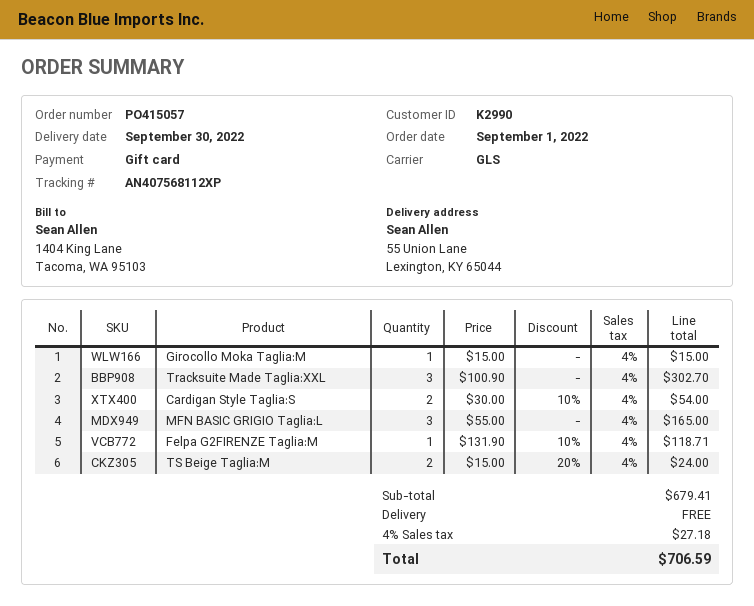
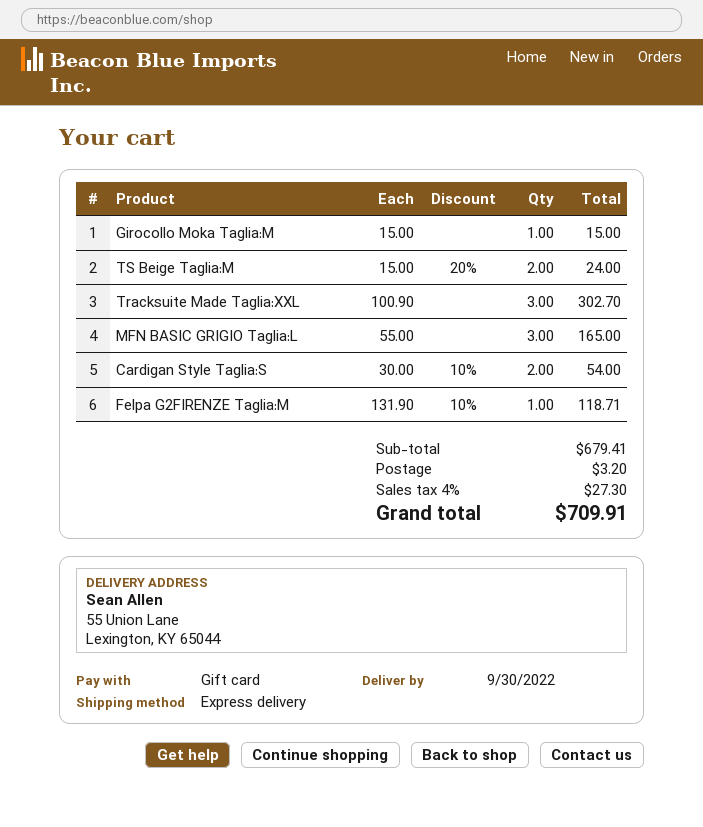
shipping method: GLS -> express
shipping: 0.00 -> 3.20
tax: 4% = 27.18 -> 4% = 27.30
total: 706.59 -> 709.91

